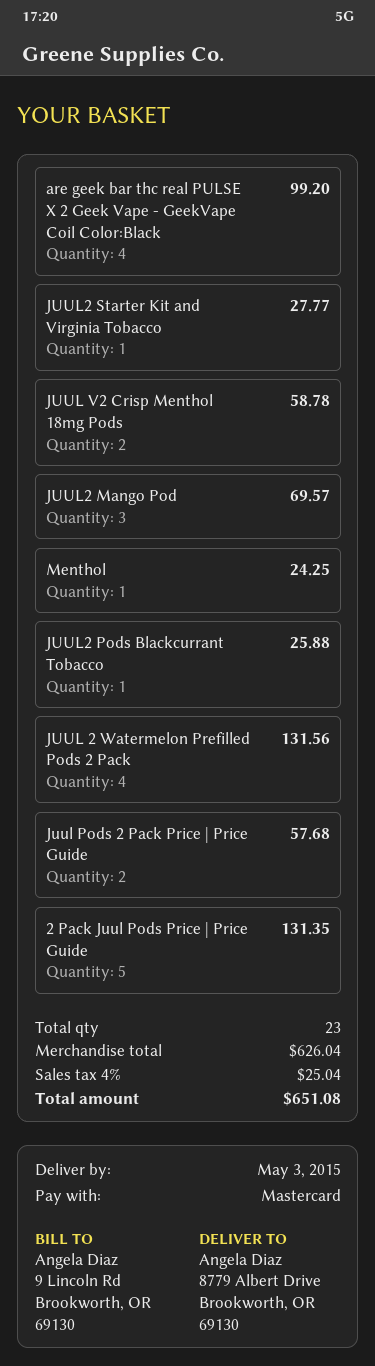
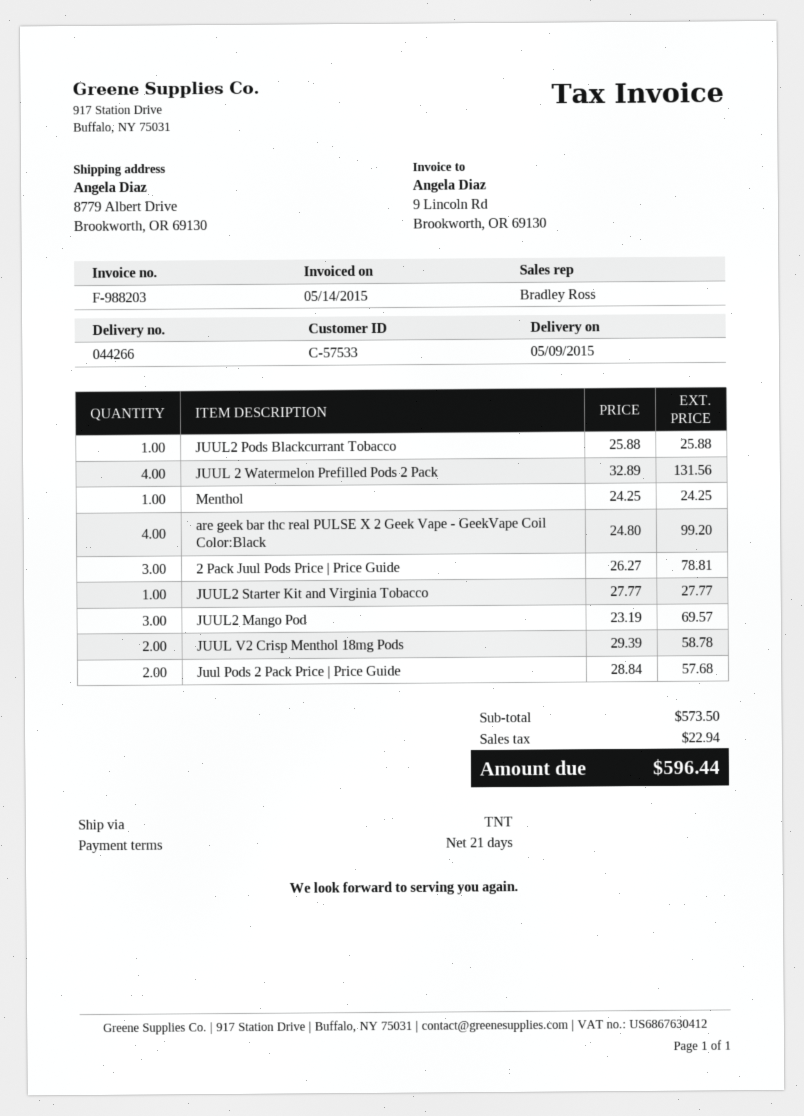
delivery date: 2015-05-03 -> 2015-05-09
2 Pack Juul Pods Price | Price Guide: 5 for 131.35 -> 3 for 78.81
subtotal: 626.04 -> 573.50
tax: 25.04 -> 22.94
total: 651.08 -> 596.44

